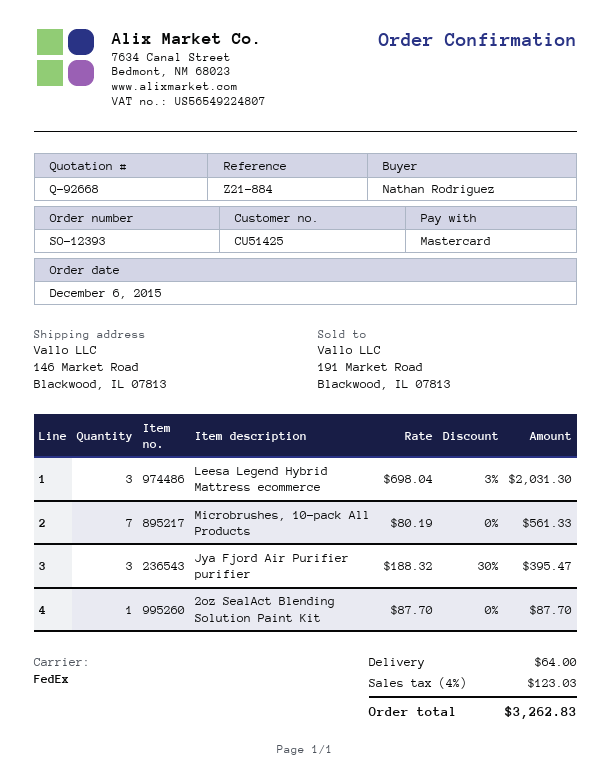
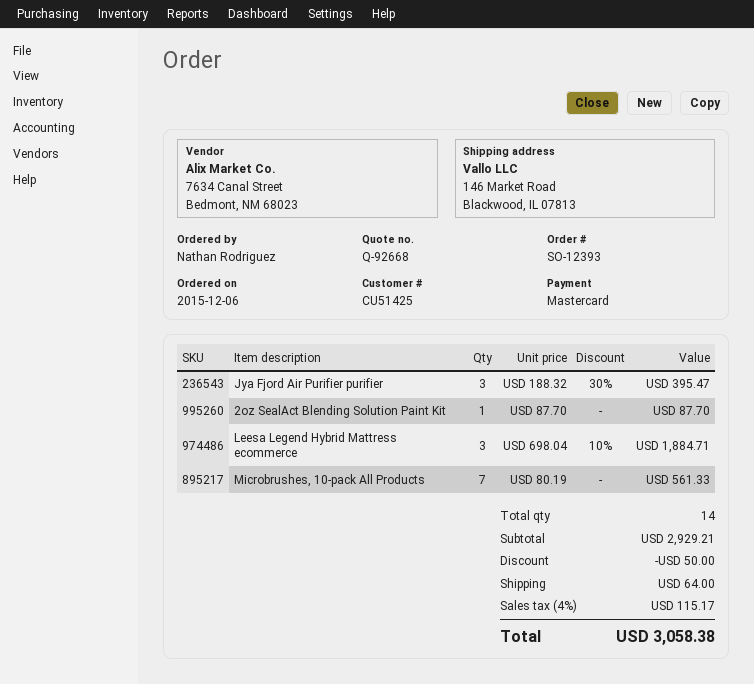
Leesa Legend Hybrid Mattress ecommerce: 3 x 698.04 - 3% = 2031.30 -> 3 x 698.04 - 10% = 1884.71
discount: none -> 50.00
tax: 4% = 123.03 -> 4% = 115.17
total: 3262.83 -> 3058.38

